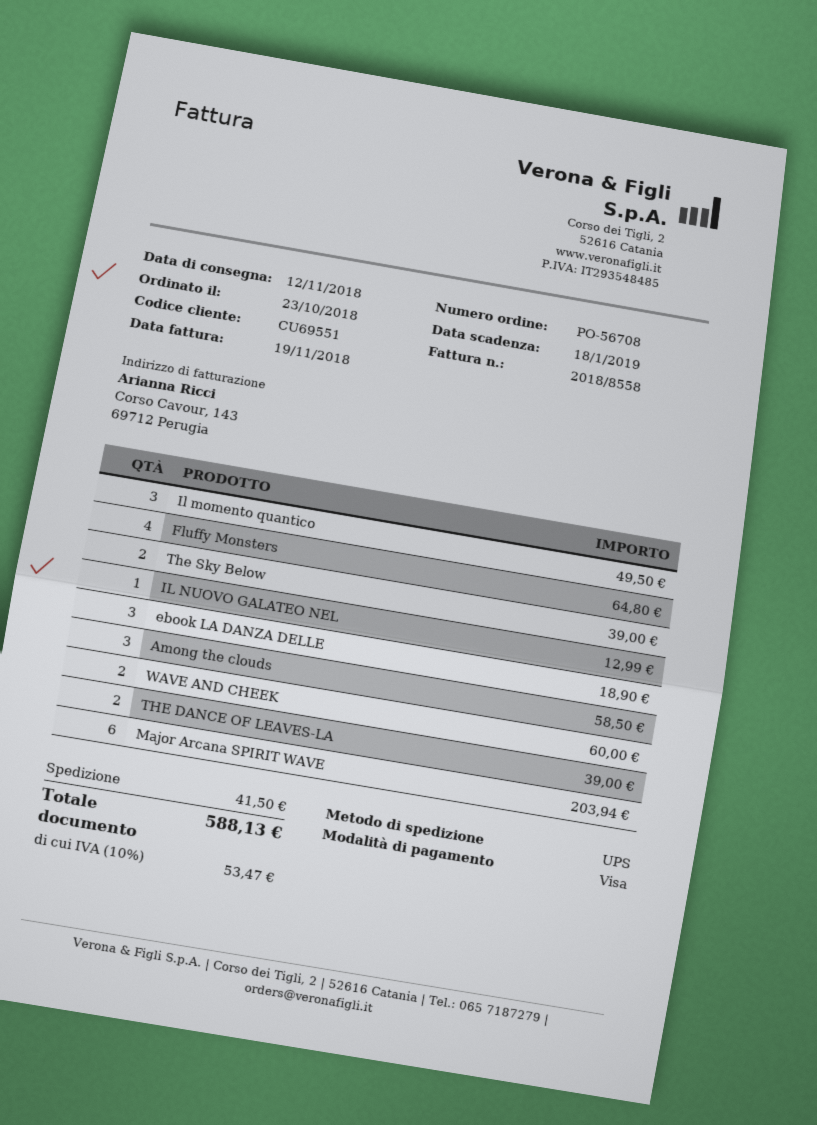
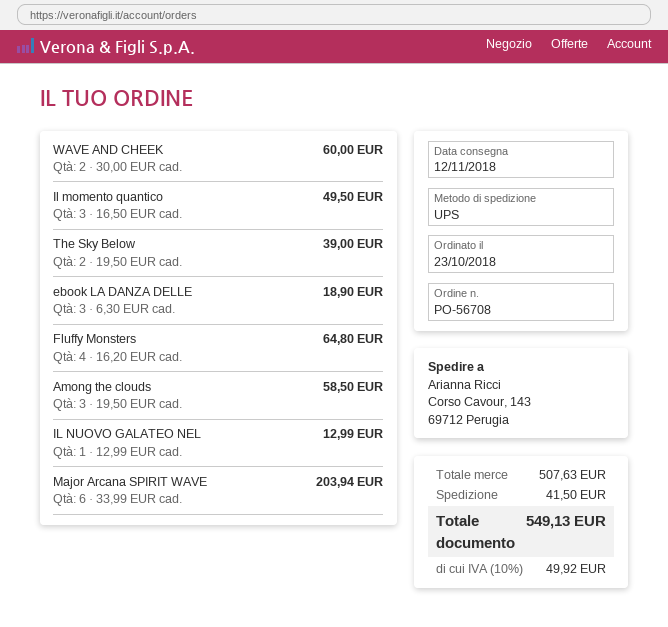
THE DANCE OF LEAVES-LA: 2 for 39.00 -> none
tax: 10% = 53.47 -> 10% = 49.92
total: 588.13 -> 549.13

